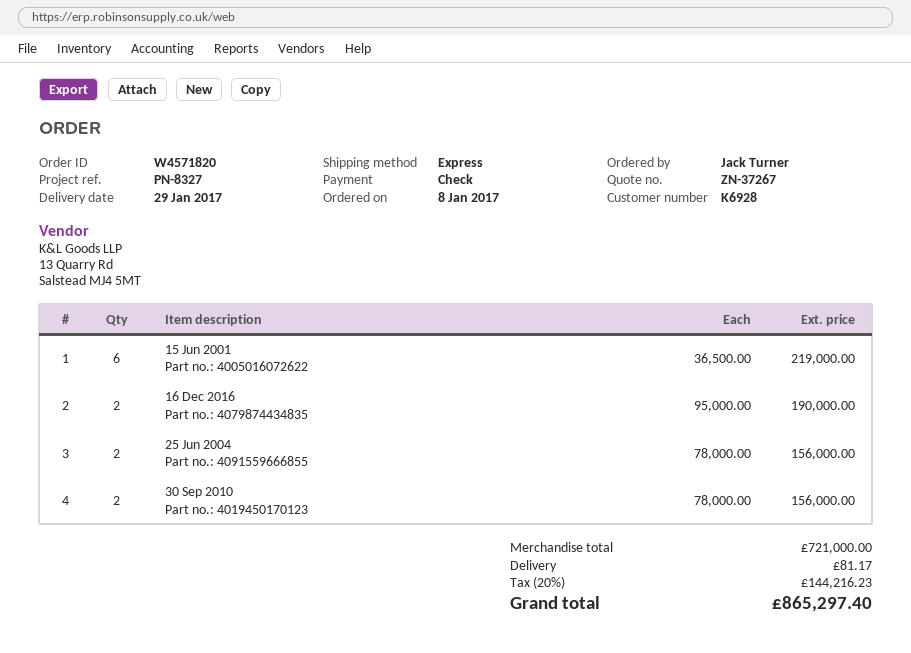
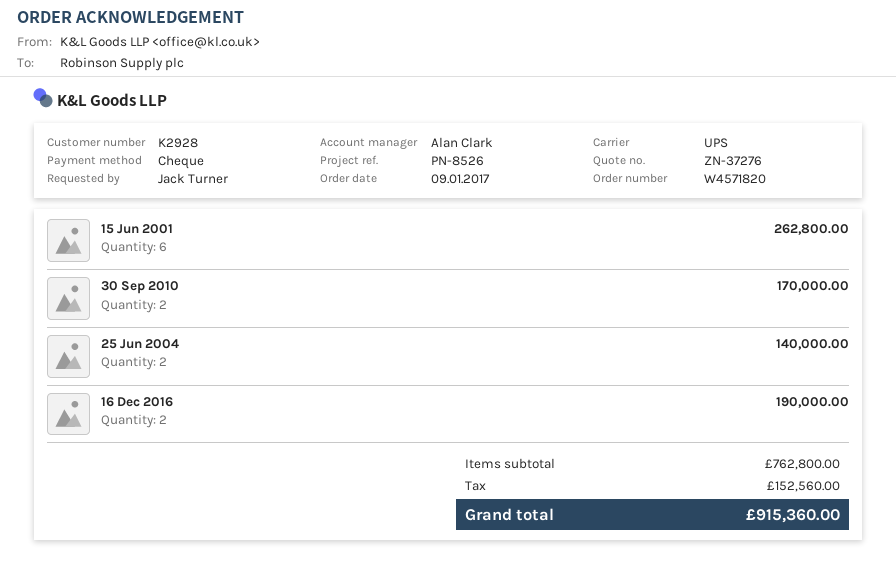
quote number: ZN-37267 -> ZN-37276
order date: 2017-01-08 -> 2017-01-09
customer number: K6928 -> K2928
reference: PN-8327 -> PN-8526
shipping method: express -> UPS
15 Jun 2001: 6 for 219000.00 -> 6 for 262800.00
25 Jun 2004: 2 for 156000.00 -> 2 for 140000.00
30 Sep 2010: 2 for 156000.00 -> 2 for 170000.00
subtotal: 721000.00 -> 762800.00
shipping: 81.17 -> none
tax: 144216.23 -> 152560.00
total: 865297.40 -> 915360.00

